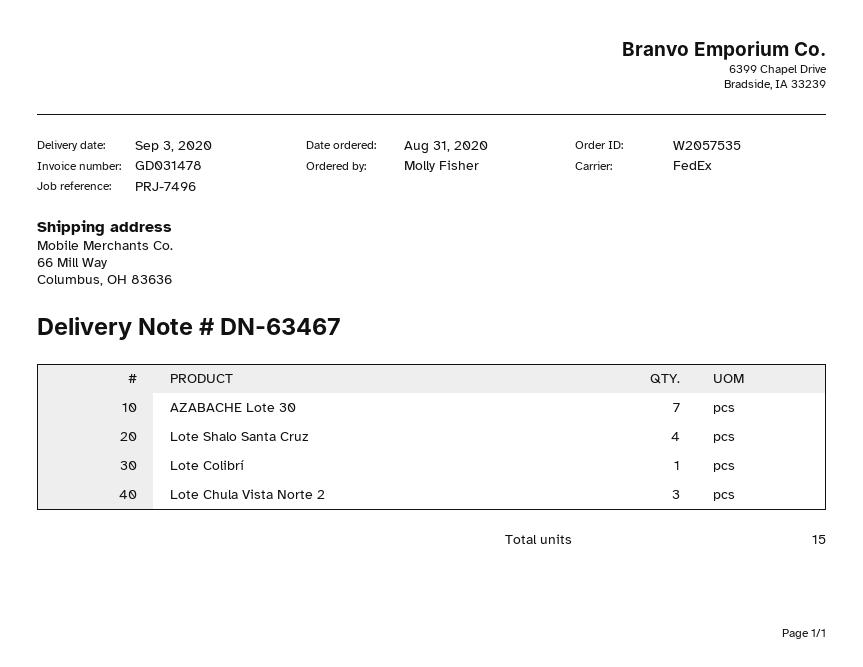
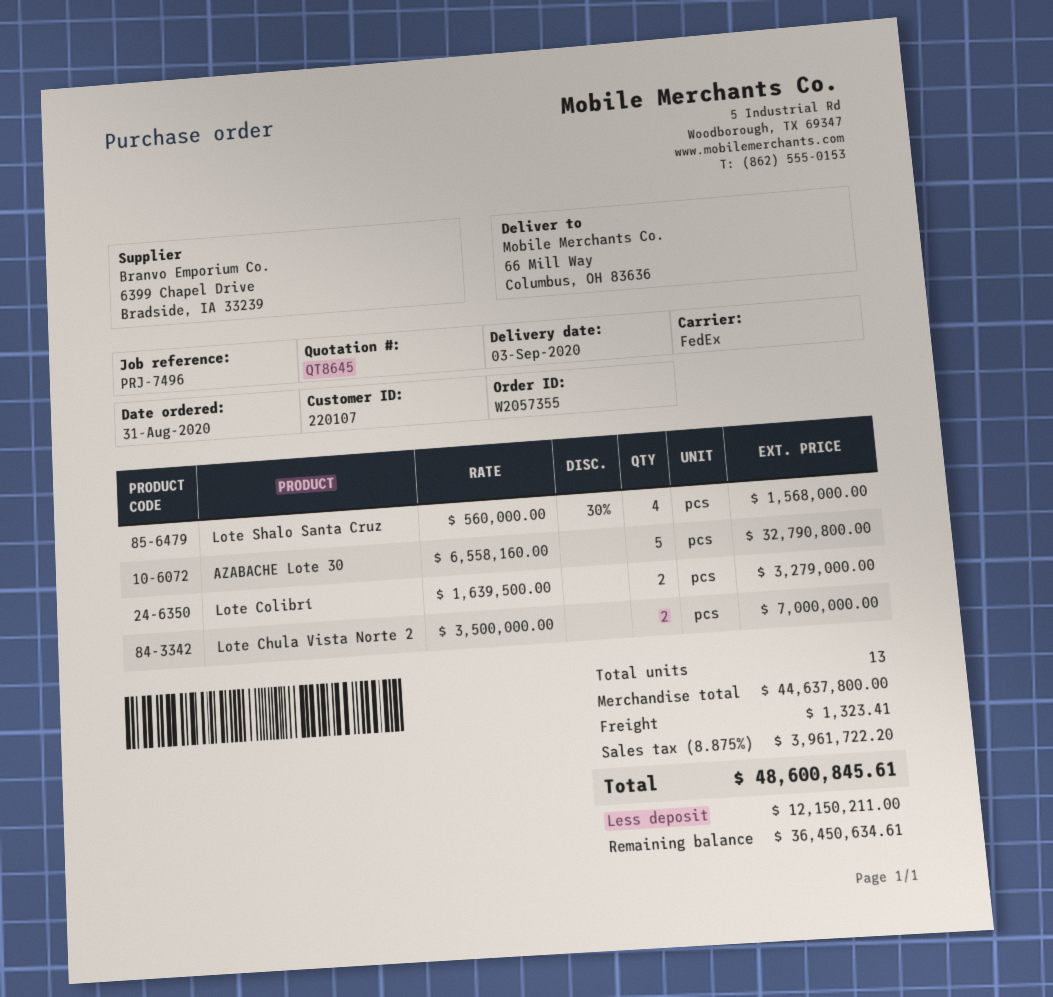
order number: W2057535 -> W2057355
AZABACHE Lote 30: 7 -> 5
Lote Colibrí: 1 -> 2
Lote Chula Vista Norte 2: 3 -> 2
total quantity: 15 -> 13

